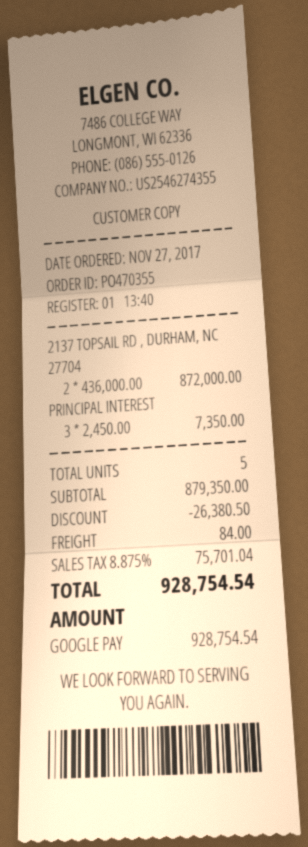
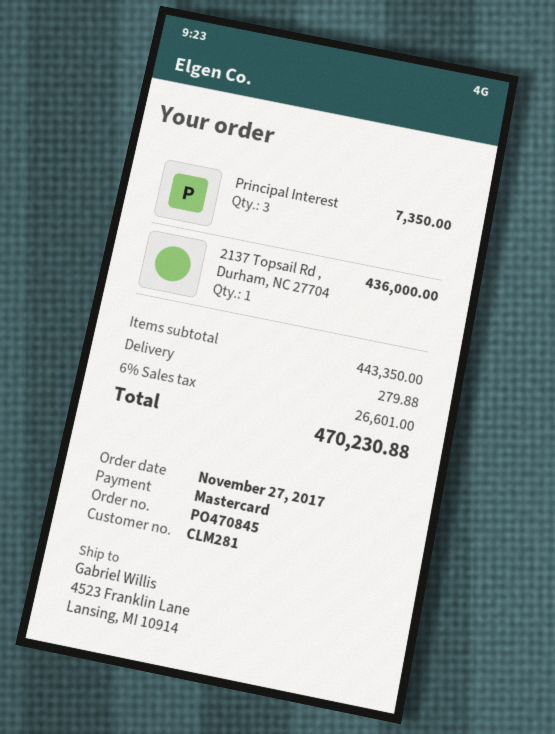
order number: PO470355 -> PO470845
payment method: Google Pay -> Mastercard
2137 TOPSAIL RD , DURHAM, NC 27704: 2 for 872000.00 -> 1 for 436000.00
subtotal: 879350.00 -> 443350.00
discount: 26380.50 -> none
shipping: 84.00 -> 279.88
tax: 8.875% = 75701.04 -> 6% = 26601.00
total: 928754.54 -> 470230.88

